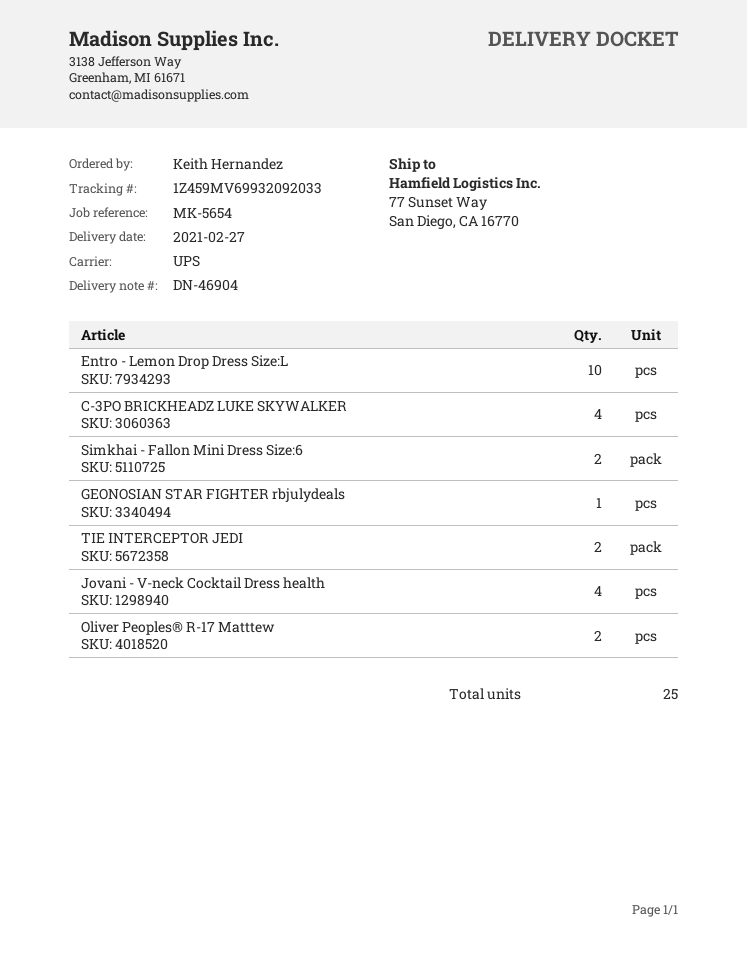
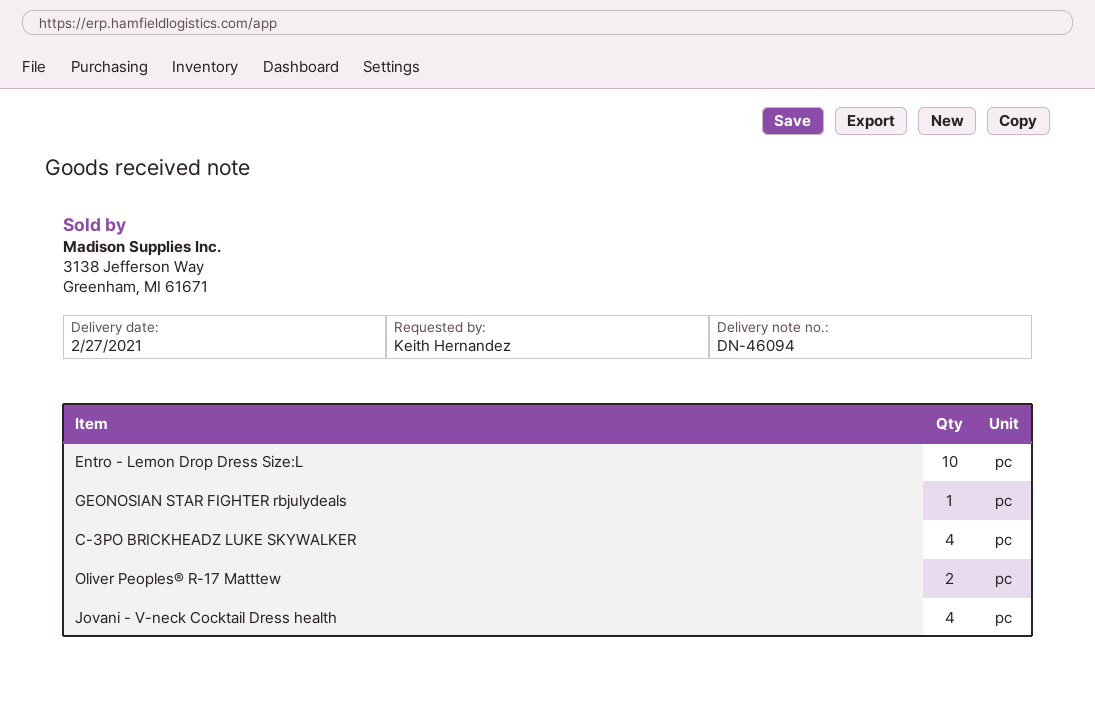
delivery note number: DN-46904 -> DN-46094
Simkhai - Fallon Mini Dress Size:6: 2 -> none
TIE INTERCEPTOR JEDI: 2 -> none

